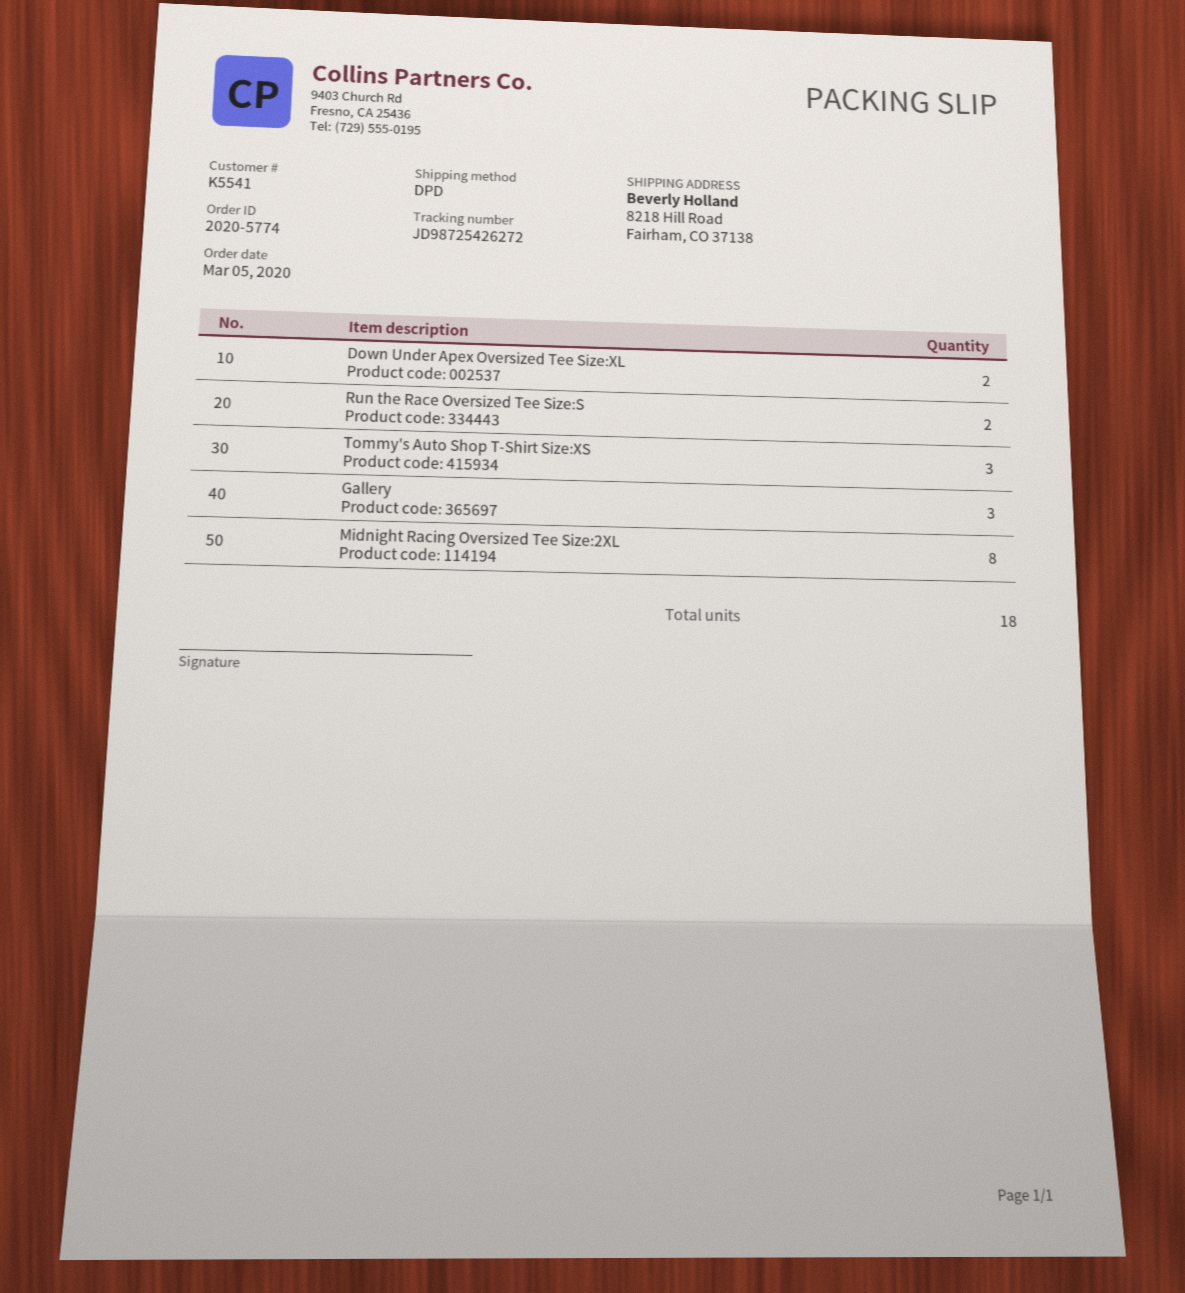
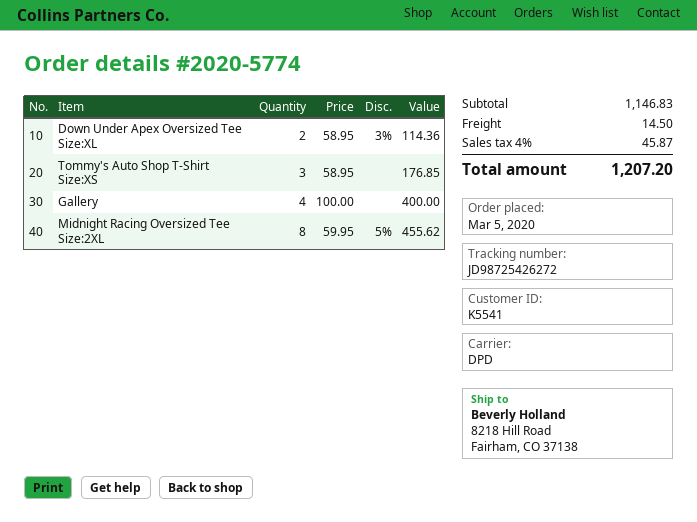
Run the Race Oversized Tee Size:S: 2 -> none
Gallery: 3 -> 4

